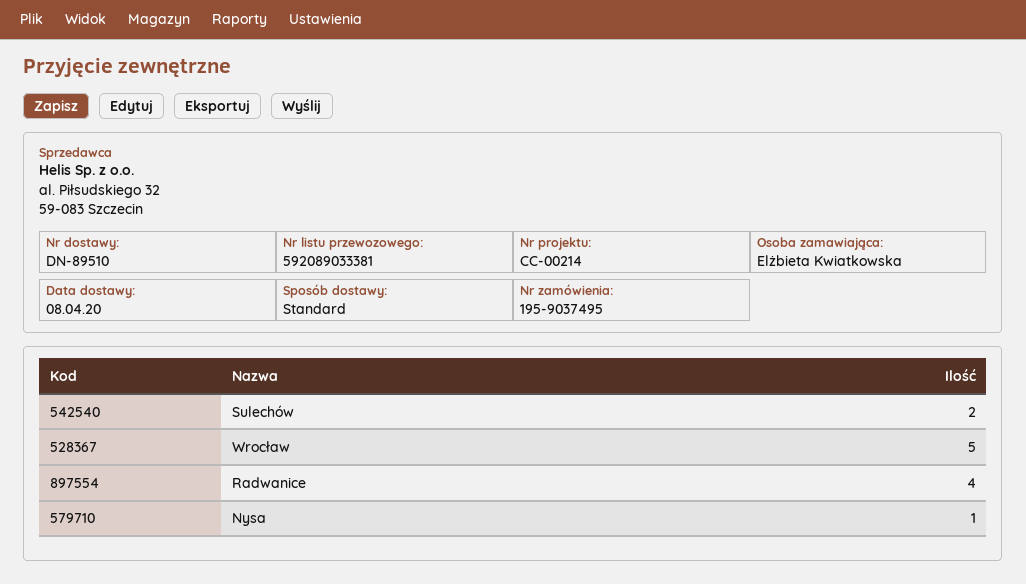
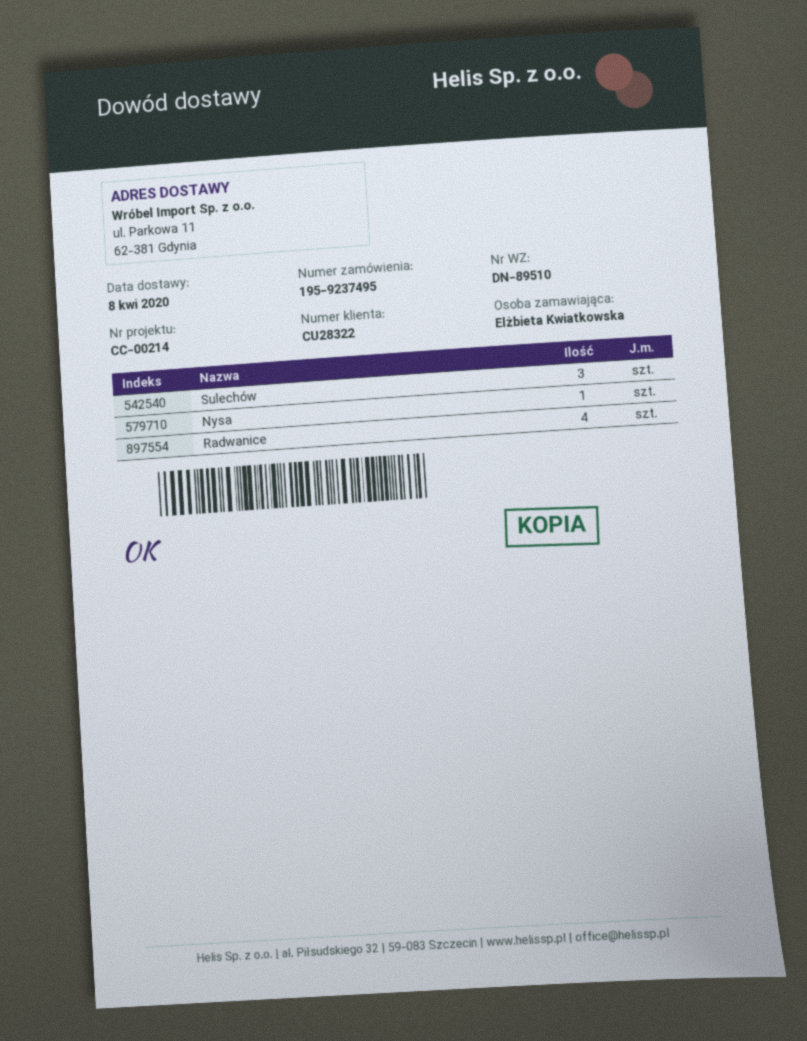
order number: 195-9037495 -> 195-9237495
Sulechów: 2 -> 3
Wrocław: 5 -> none

